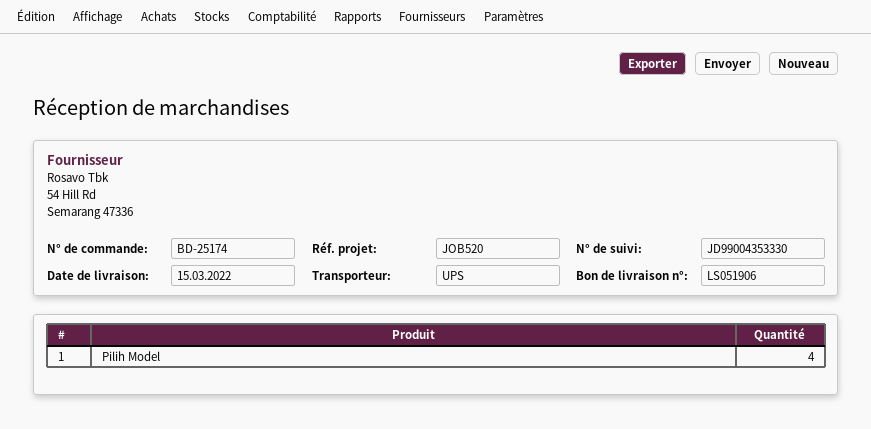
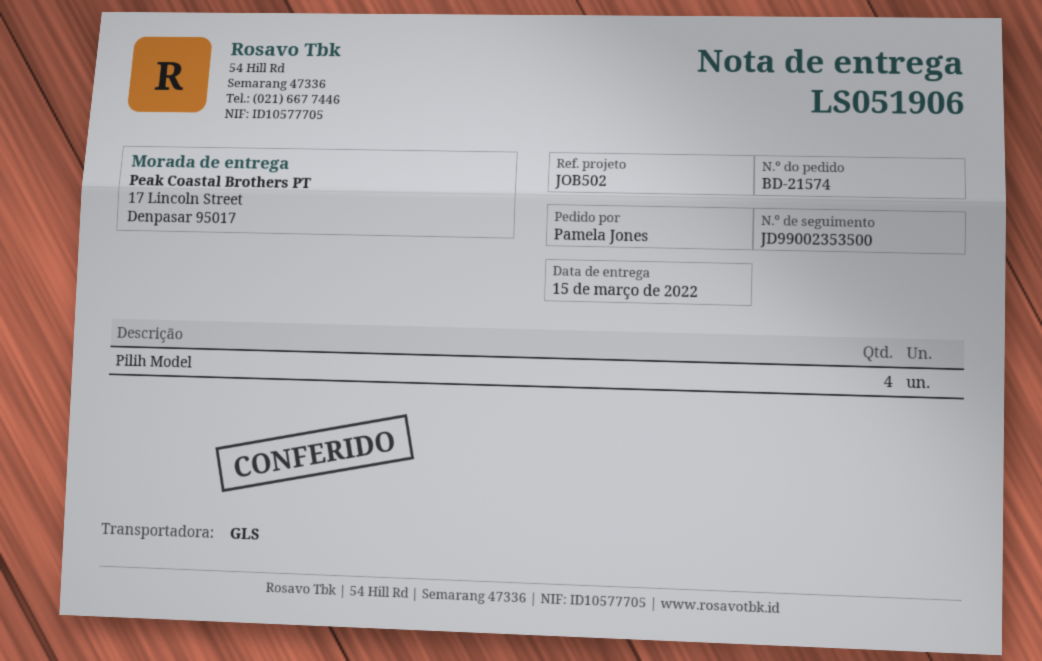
order number: BD-25174 -> BD-21574
reference: JOB520 -> JOB502
shipping method: UPS -> GLS
tracking number: JD99004353330 -> JD99002353500

